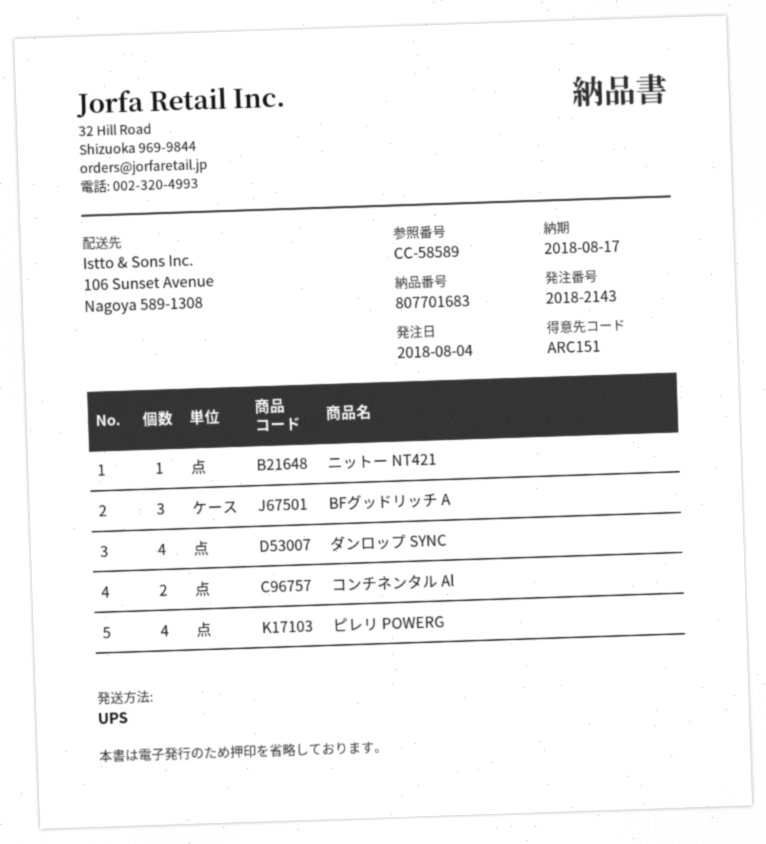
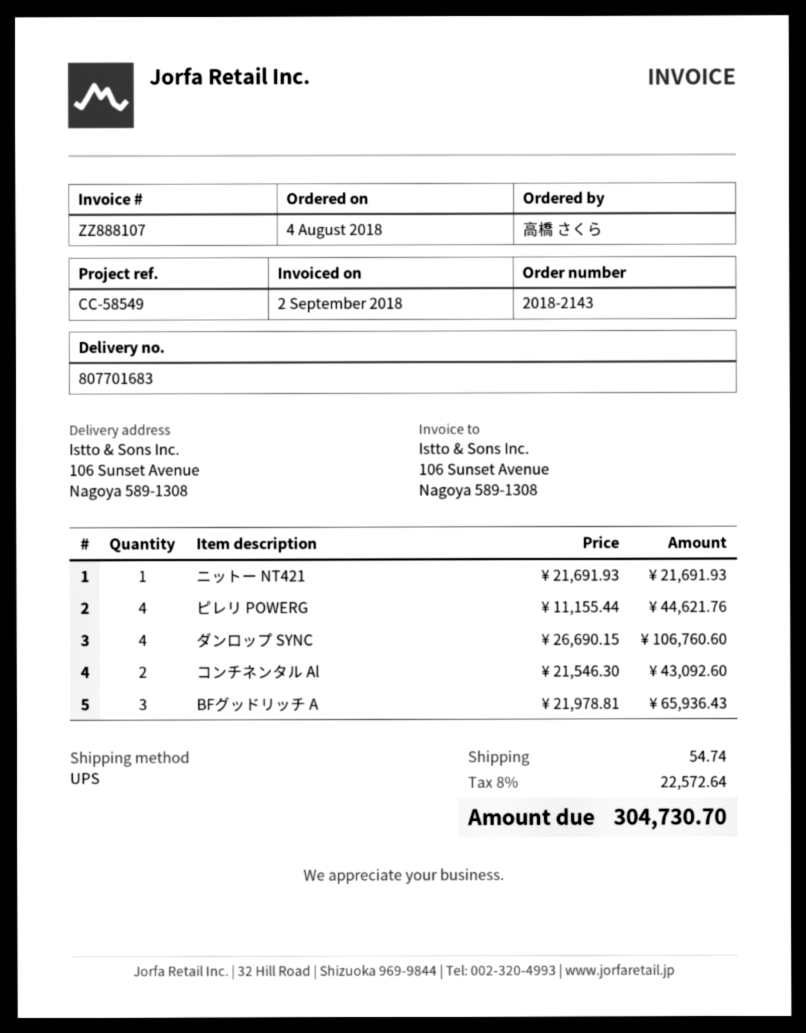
reference: CC-58589 -> CC-58549

